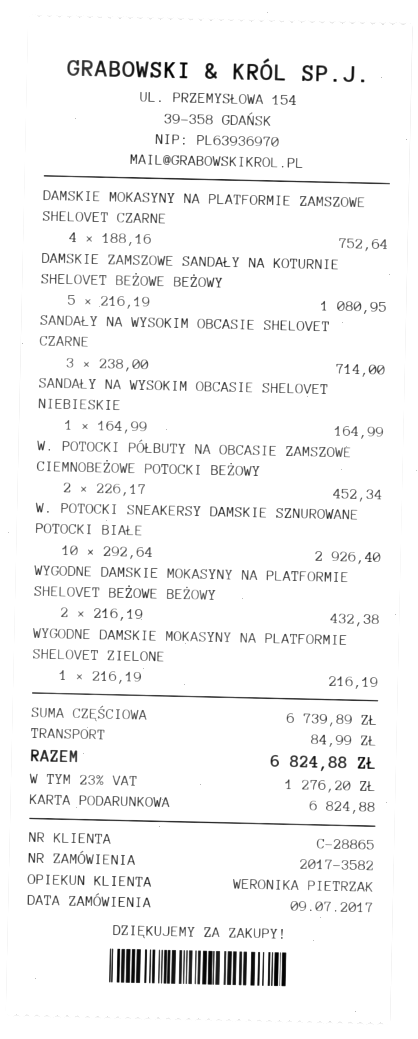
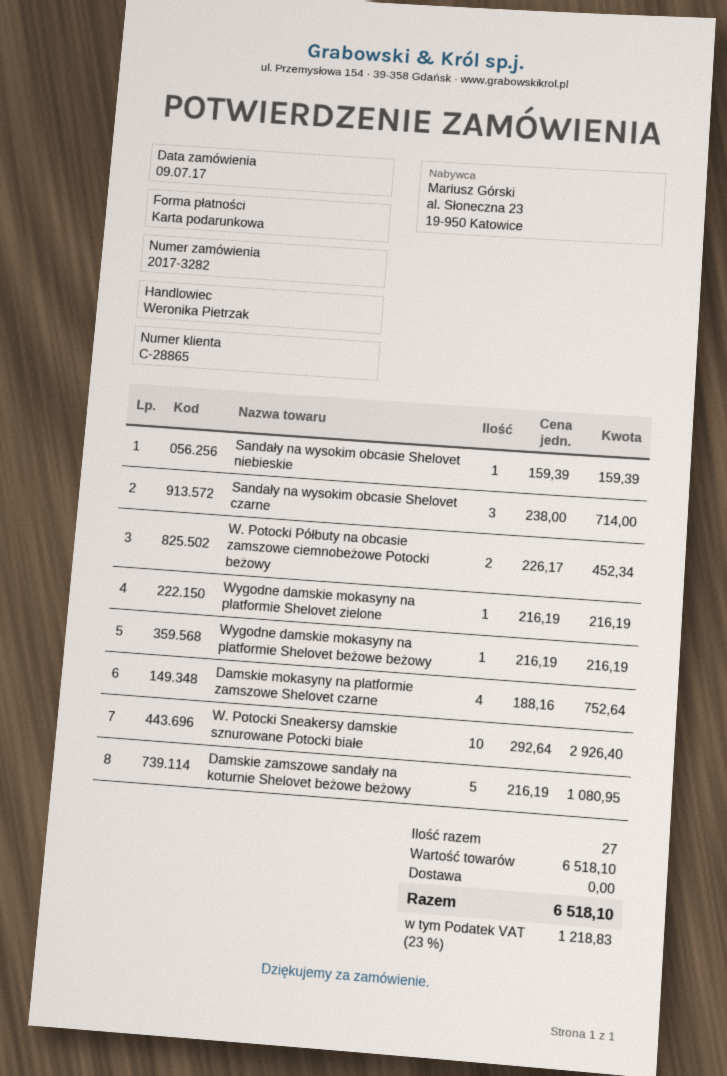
order number: 2017-3582 -> 2017-3282
SANDAŁY NA WYSOKIM OBCASIE SHELOVET NIEBIESKIE: 1 x 164.99 = 164.99 -> 1 x 159.39 = 159.39
WYGODNE DAMSKIE MOKASYNY NA PLATFORMIE SHELOVET BEŻOWE BEŻOWY: 2 x 216.19 = 432.38 -> 1 x 216.19 = 216.19
subtotal: 6739.89 -> 6518.10
shipping: 84.99 -> 0.00
tax: 23% = 1276.20 -> 23% = 1218.83
total: 6824.88 -> 6518.10

